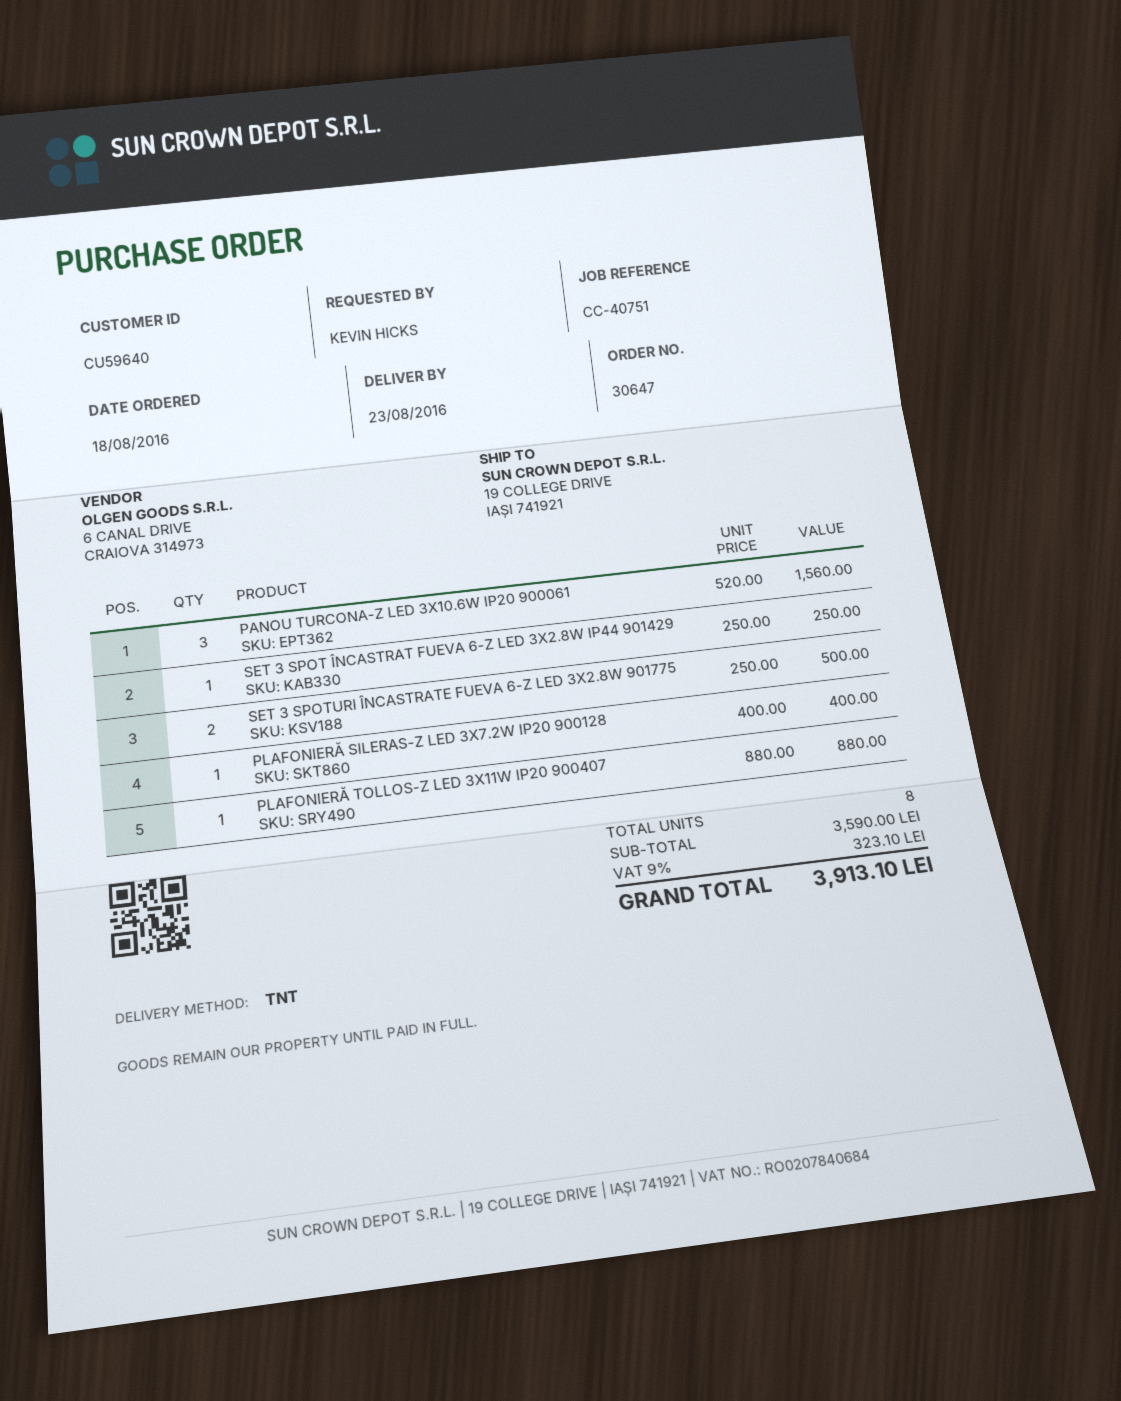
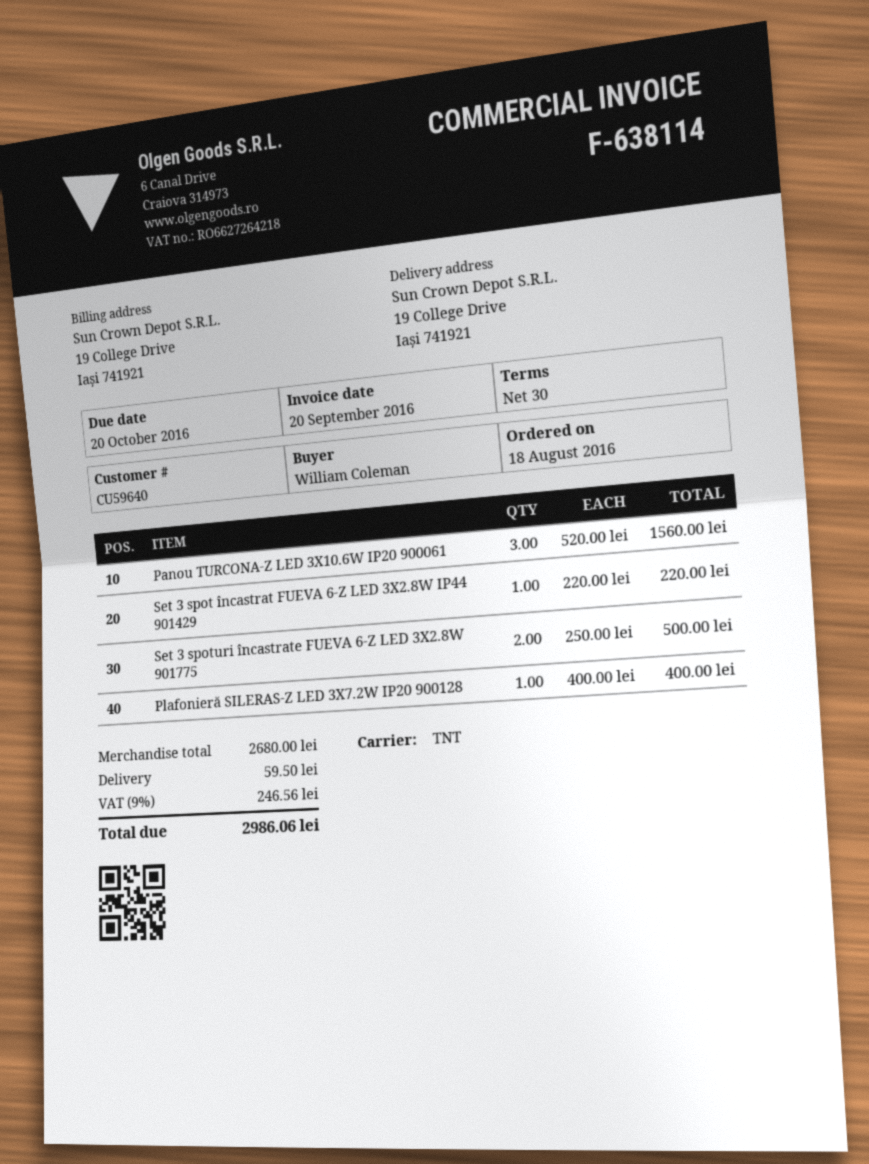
ordered by: KEVIN HICKS -> William Coleman
SET 3 SPOT ÎNCASTRAT FUEVA 6-Z LED 3X2.8W IP44 901429: 1 x 250.00 = 250.00 -> 1 x 220.00 = 220.00
PLAFONIERĂ TOLLOS-Z LED 3X11W IP20 900407: 1 x 880.00 = 880.00 -> none
subtotal: 3590.00 -> 2680.00
shipping: none -> 59.50
tax: 9% = 323.10 -> 9% = 246.56
total: 3913.10 -> 2986.06

